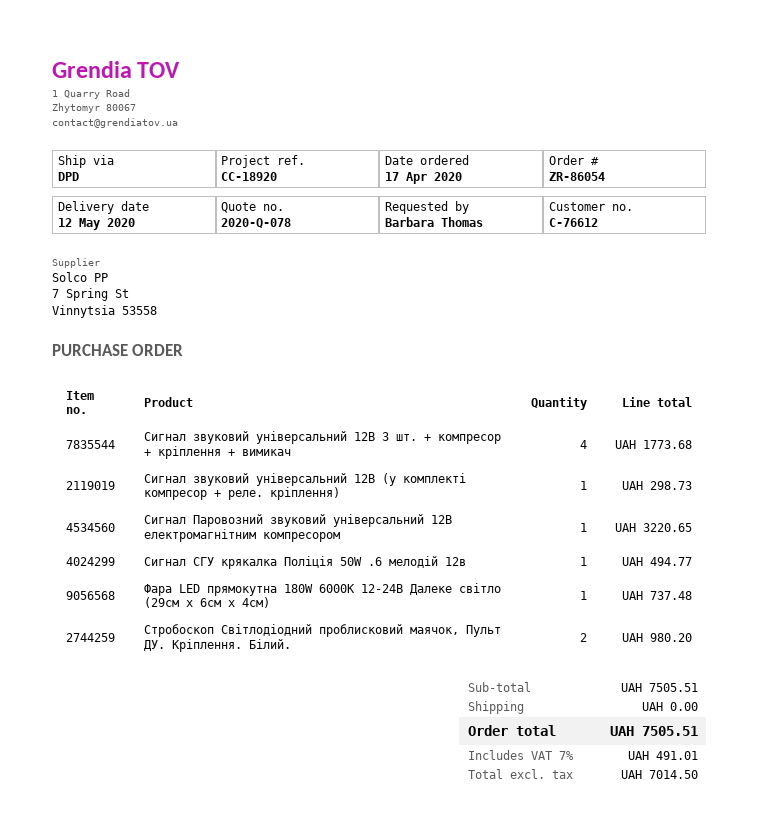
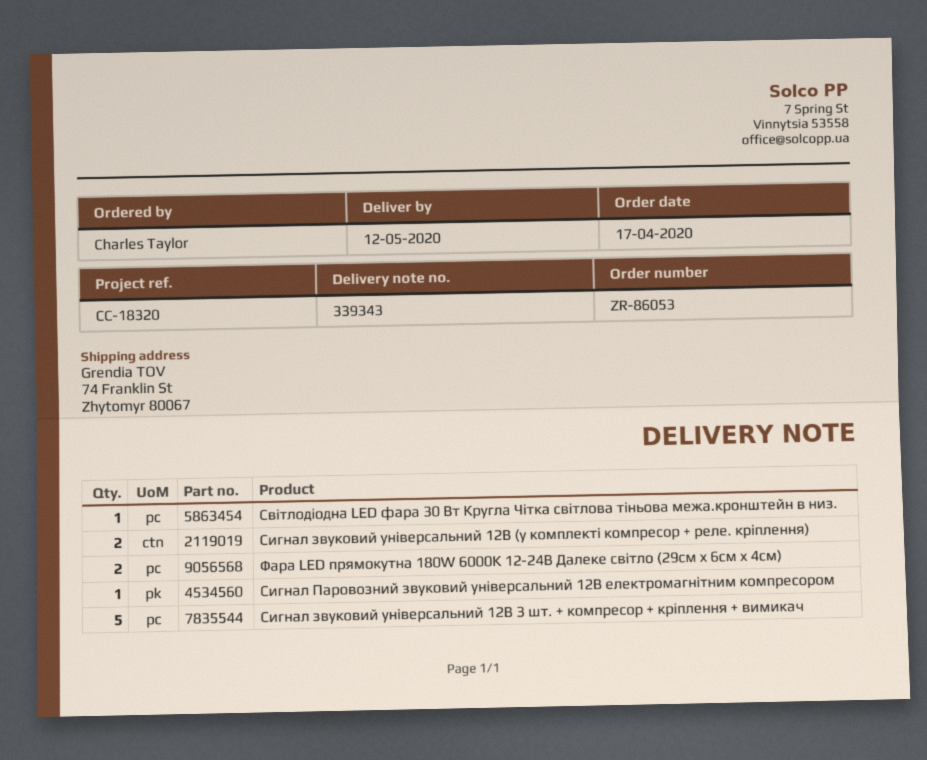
order number: ZR-86054 -> ZR-86053
reference: CC-18920 -> CC-18320
ordered by: Barbara Thomas -> Charles Taylor
Сигнал звуковий універсальний 12В 3 шт. + компресор + кріплення + вимикач: 4 -> 5
Сигнал звуковий універсальний 12В (у комплекті компресор + реле. кріплення): 1 -> 2
Сигнал СГУ крякалка Поліція 50W .6 мелодій 12в: 1 -> none
Фара LED прямокутна 180W 6000K 12-24В Далеке світло (29см x 6см x 4см): 1 -> 2
Стробоскоп Світлодіодний проблисковий маячок, Пульт ДУ. Кріплення. Білий.: 2 -> none
Світлодіодна LED фара 30 Вт Кругла Чітка світлова тіньова межа.кронштейн в низ.: none -> 1

